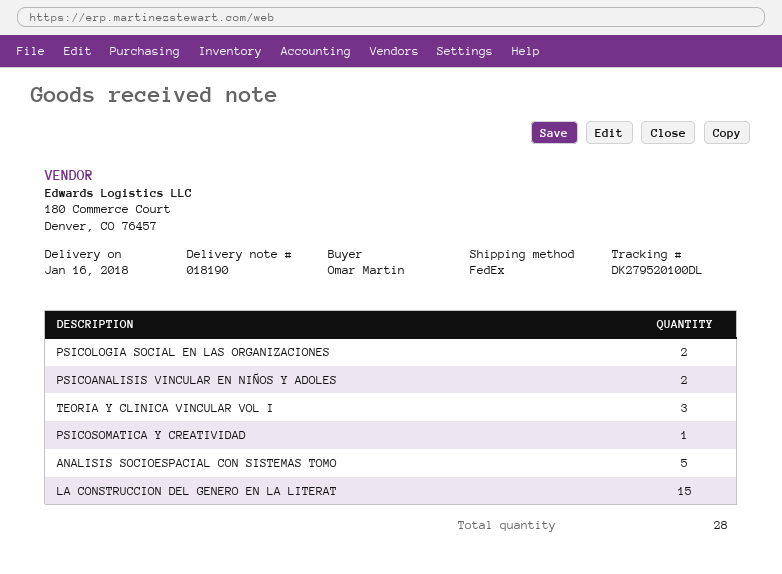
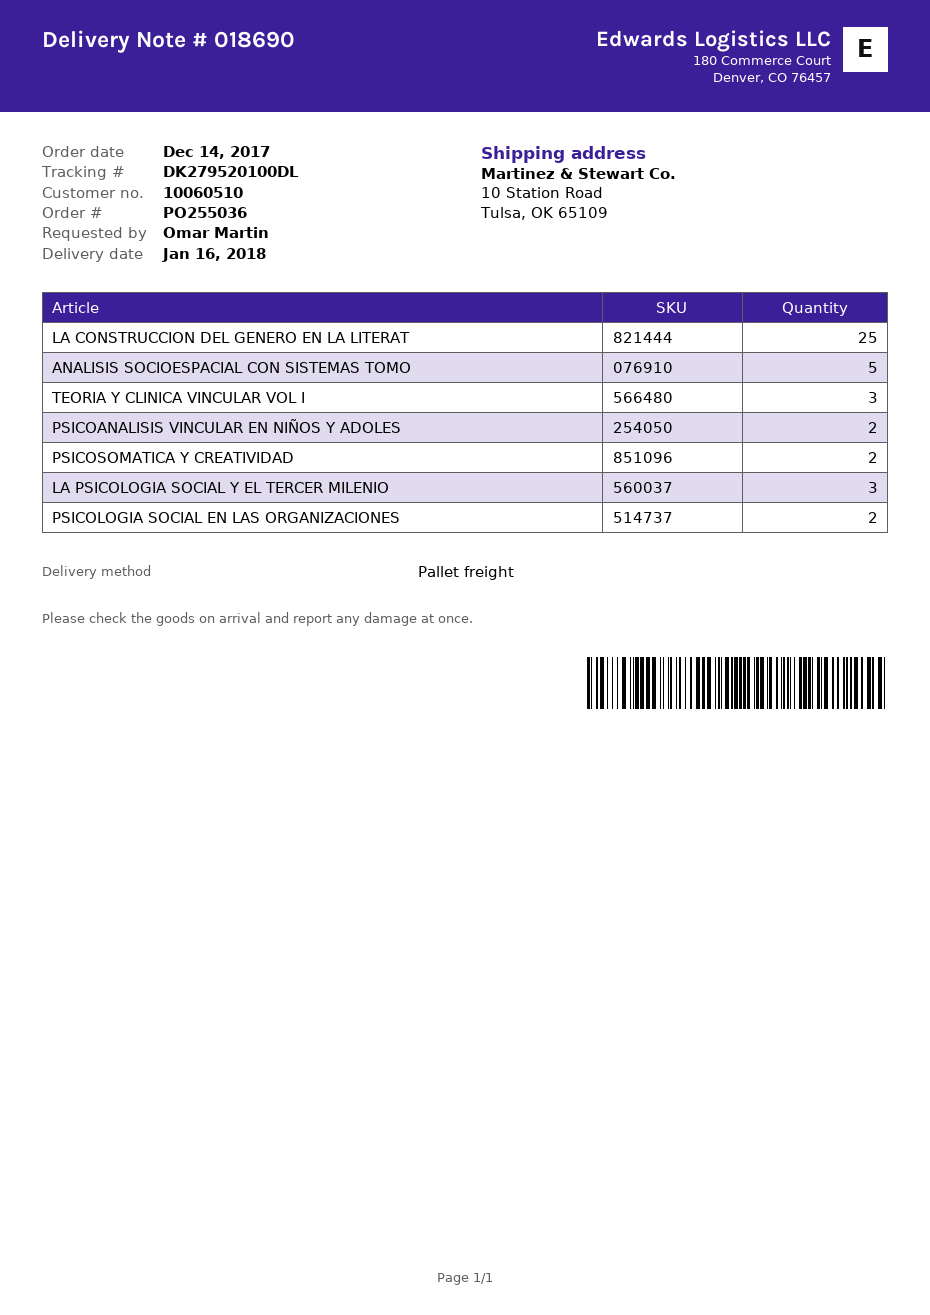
delivery note number: 018190 -> 018690
shipping method: FedEx -> pallet freight
PSICOSOMATICA Y CREATIVIDAD: 1 -> 2
LA CONSTRUCCION DEL GENERO EN LA LITERAT: 15 -> 25
LA PSICOLOGIA SOCIAL Y EL TERCER MILENIO: none -> 3

